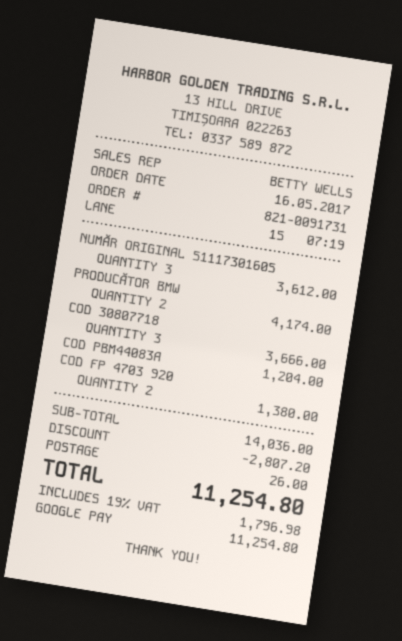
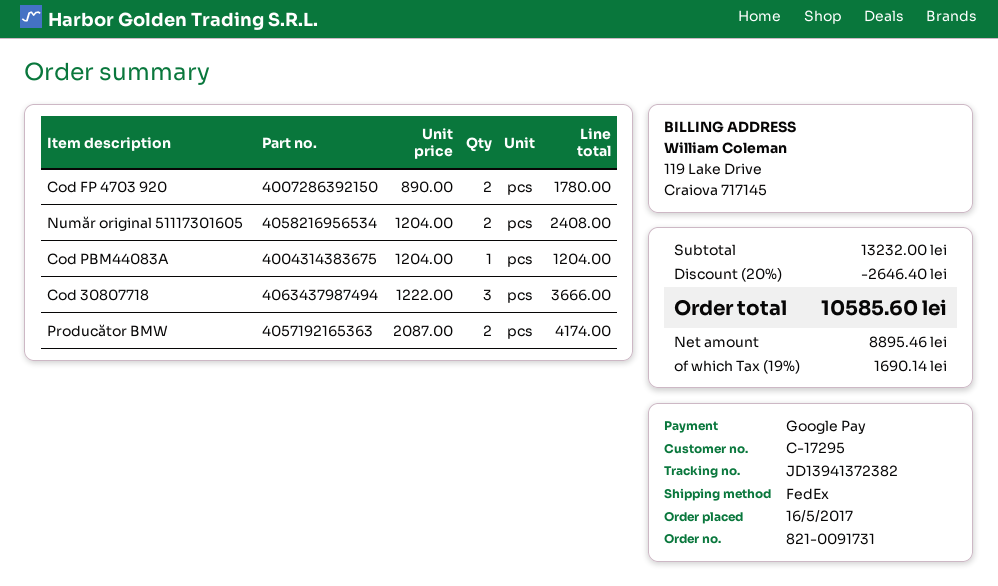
NUMĂR ORIGINAL 51117301605: 3 for 3612.00 -> 2 for 2408.00
COD FP 4703 920: 2 for 1380.00 -> 2 for 1780.00
subtotal: 14036.00 -> 13232.00
discount: 2807.20 -> 2646.40
shipping: 26.00 -> none
tax: 19% = 1796.98 -> 19% = 1690.14
total: 11254.80 -> 10585.60

